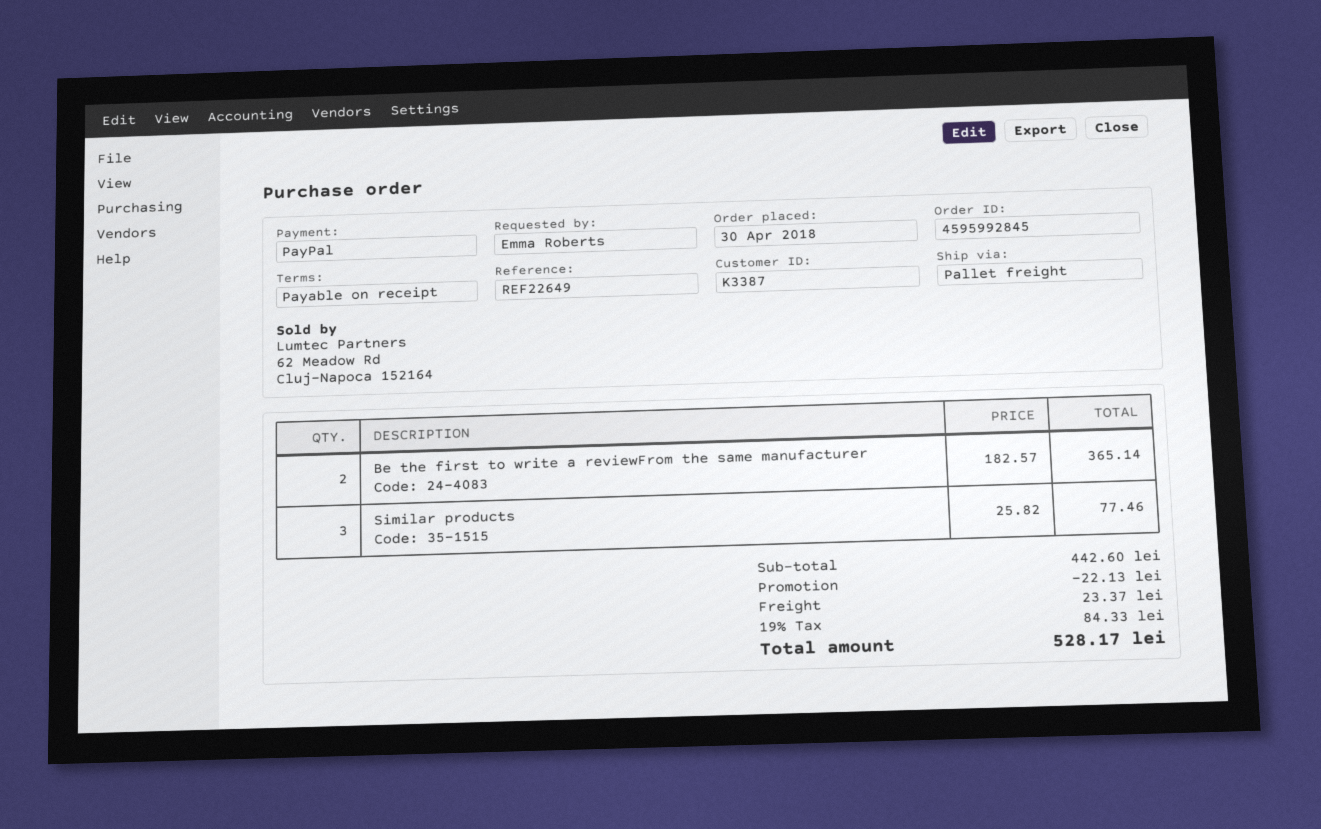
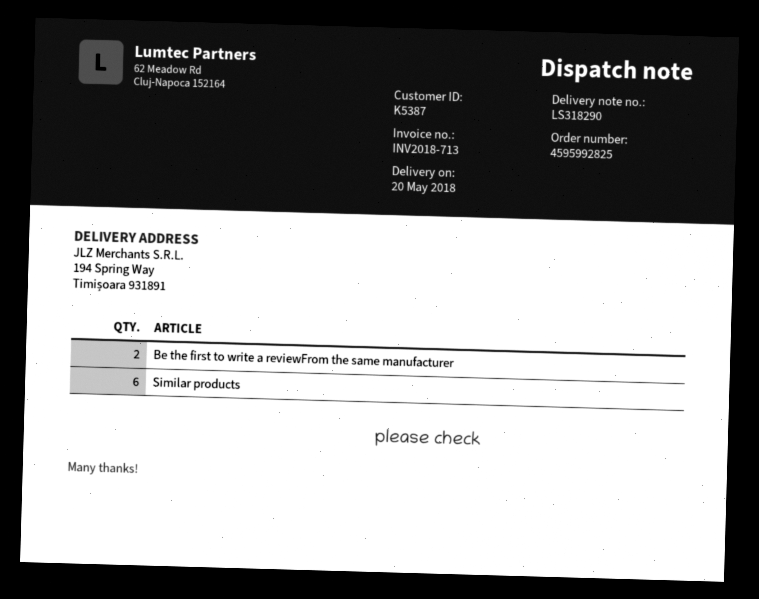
order number: 4595992845 -> 4595992825
customer number: K3387 -> K5387
Similar products: 3 -> 6

